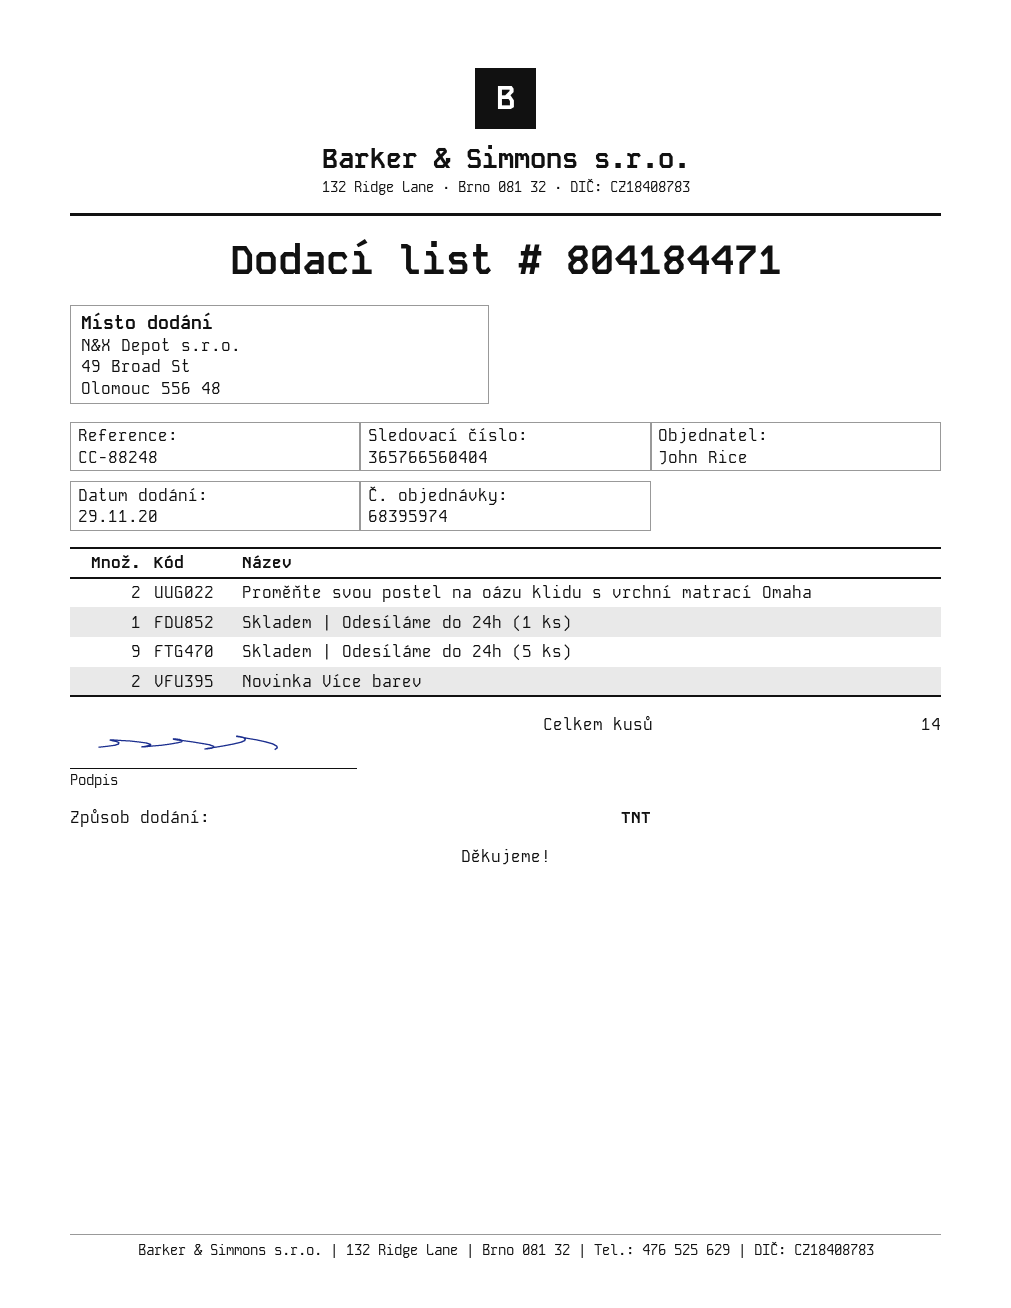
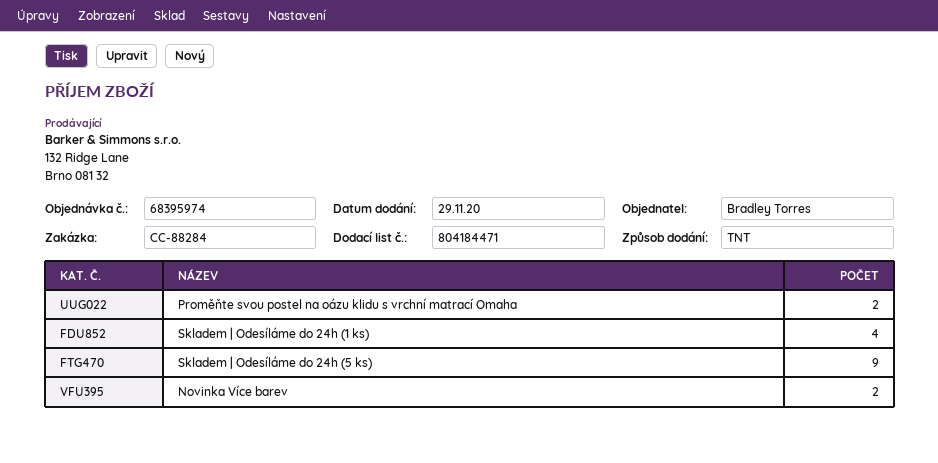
reference: CC-88248 -> CC-88284
ordered by: John Rice -> Bradley Torres
Skladem | Odesíláme do 24h (1 ks): 1 -> 4

